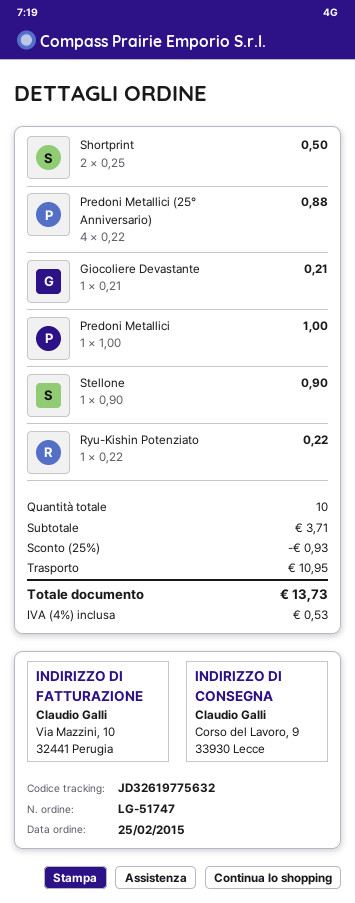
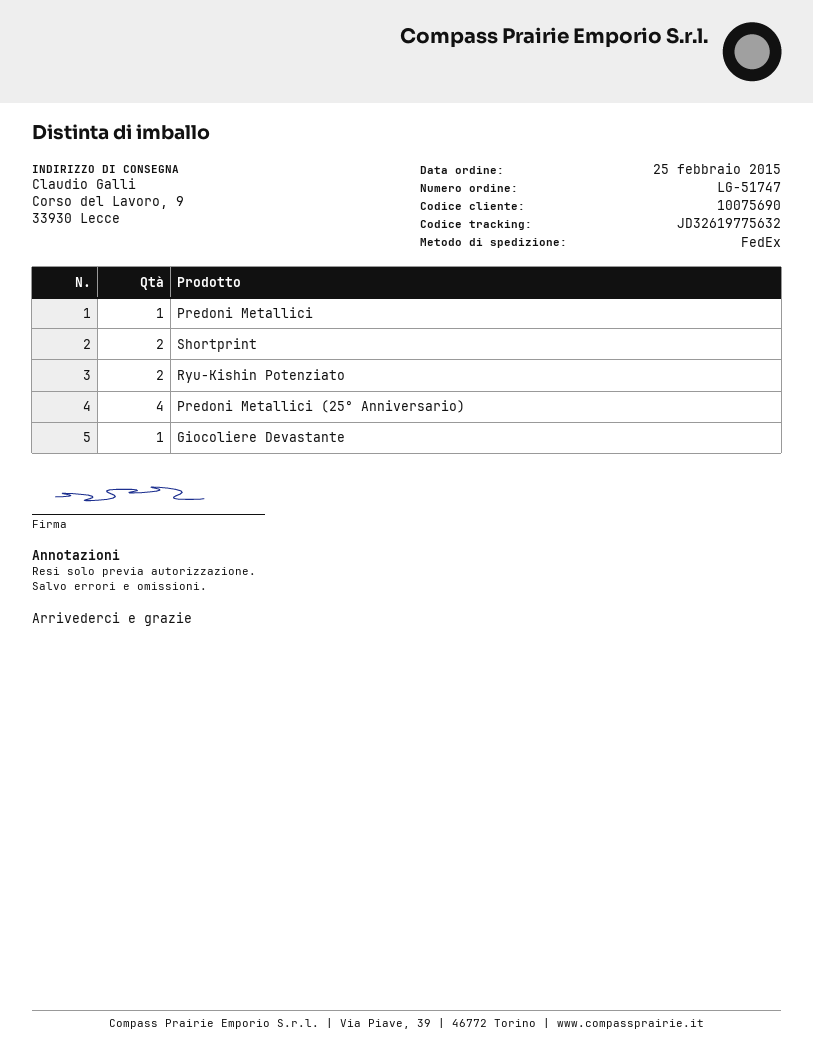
Stellone: 1 -> none
Ryu-Kishin Potenziato: 1 -> 2

